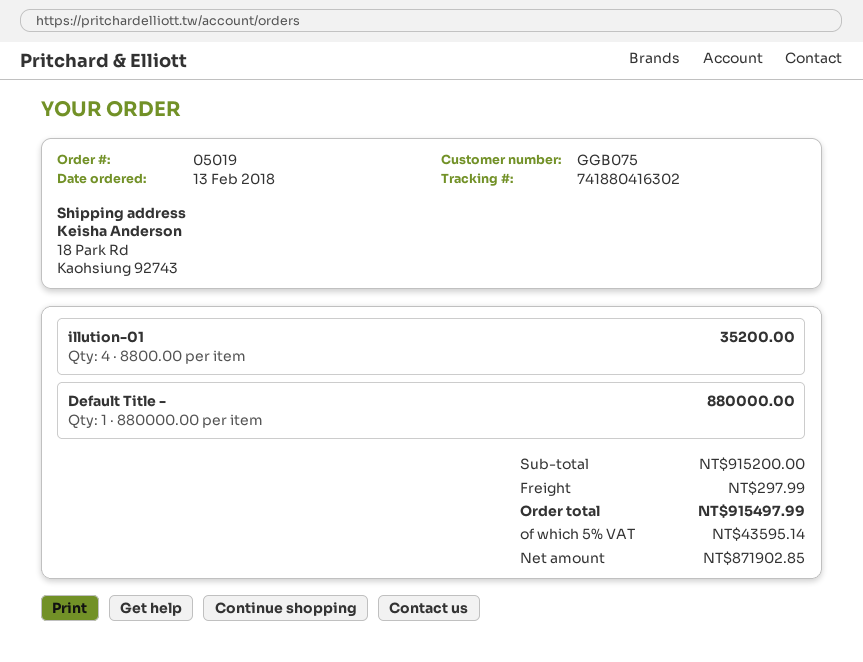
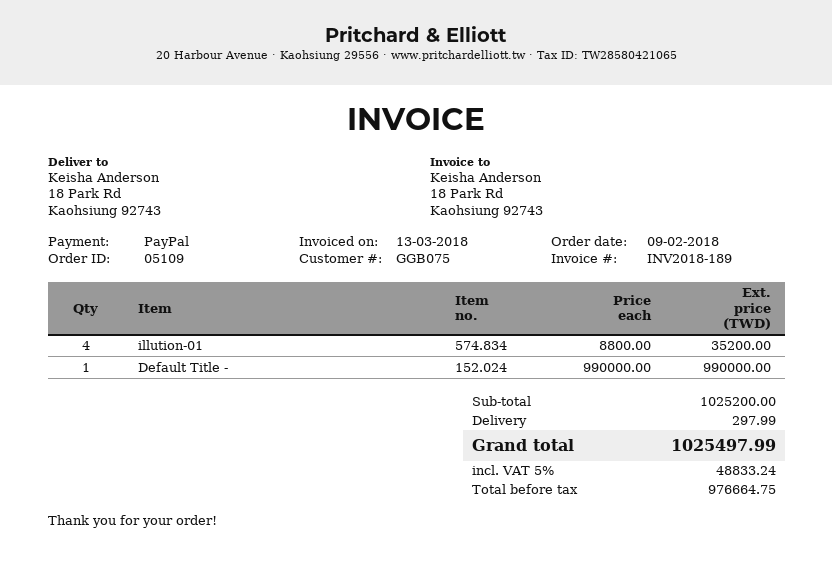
order number: 05019 -> 05109
order date: 2018-02-13 -> 2018-02-09
Default Title -: 1 x 880000.00 = 880000.00 -> 1 x 990000.00 = 990000.00
subtotal: 915200.00 -> 1025200.00
net: 871902.85 -> 976664.75
tax: 5% = 43595.14 -> 5% = 48833.24
total: 915497.99 -> 1025497.99

